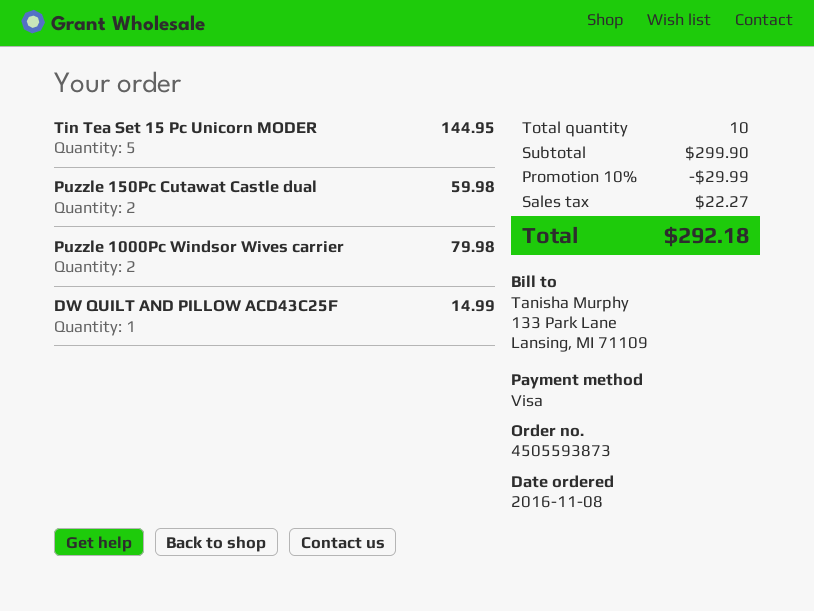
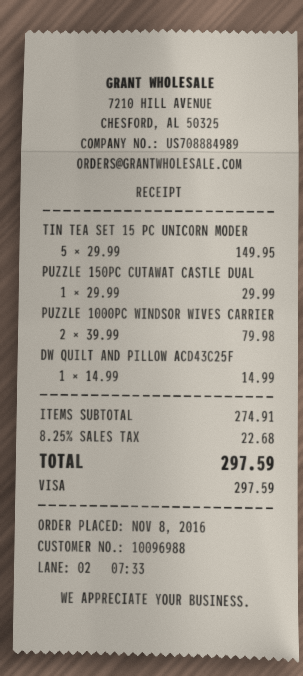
Tin Tea Set 15 Pc Unicorn MODER: 5 for 144.95 -> 5 for 149.95
Puzzle 150Pc Cutawat Castle dual: 2 for 59.98 -> 1 for 29.99
subtotal: 299.90 -> 274.91
discount: 10% = 29.99 -> none
tax: 22.27 -> 22.68
total: 292.18 -> 297.59

